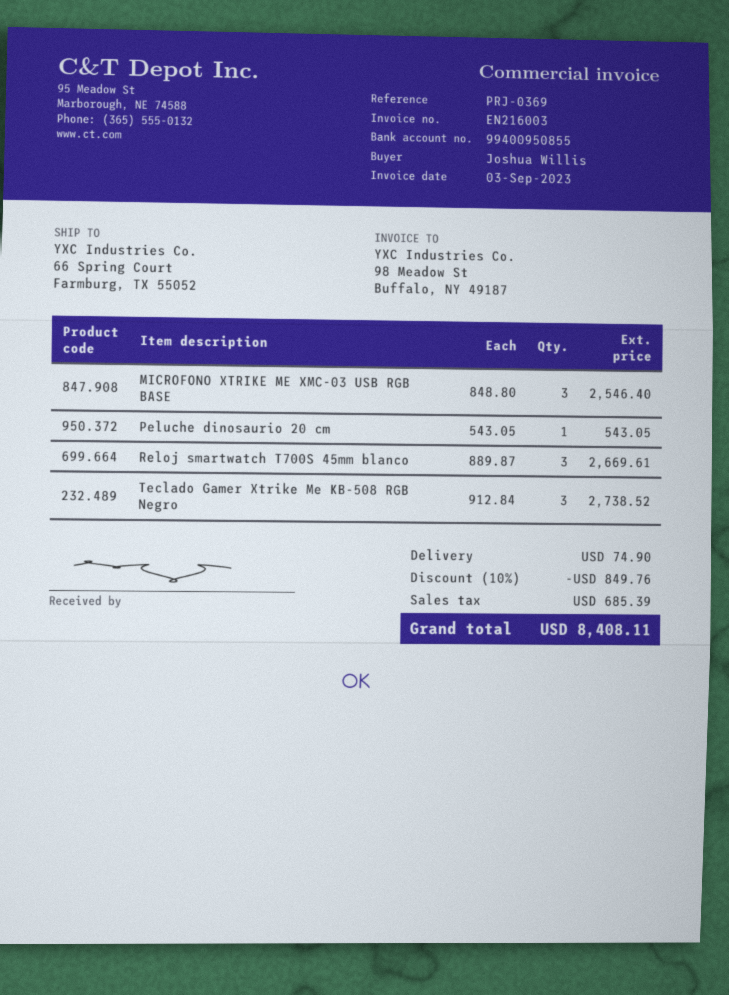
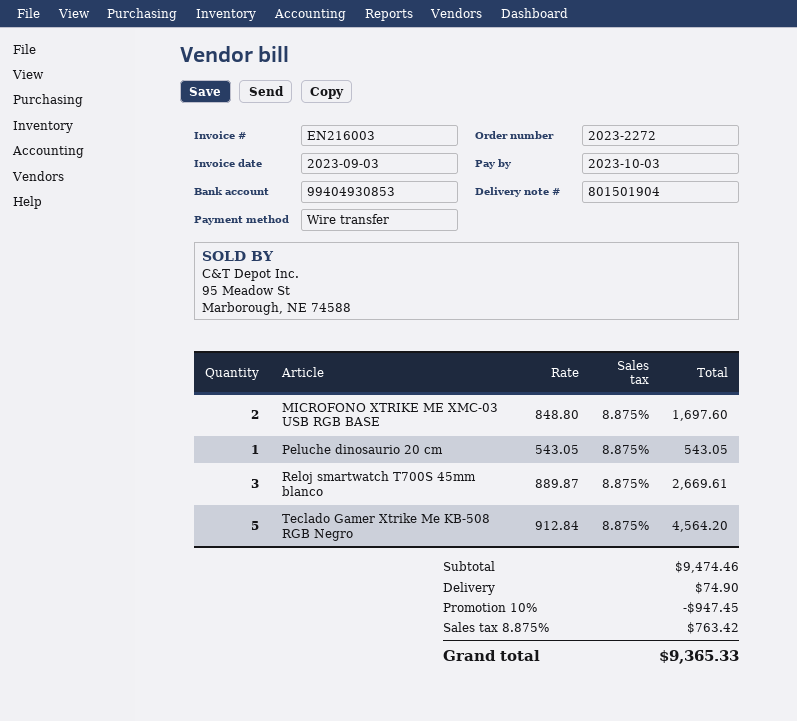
bank account: 99400950855 -> 99404930853
MICROFONO XTRIKE ME XMC-03 USB RGB BASE: 3 x 848.80 = 2546.40 -> 2 x 848.80 = 1697.60
Teclado Gamer Xtrike Me KB-508 RGB Negro: 3 x 912.84 = 2738.52 -> 5 x 912.84 = 4564.20
discount: 10% = 849.76 -> 10% = 947.45
tax: 685.39 -> 763.42
total: 8408.11 -> 9365.33

